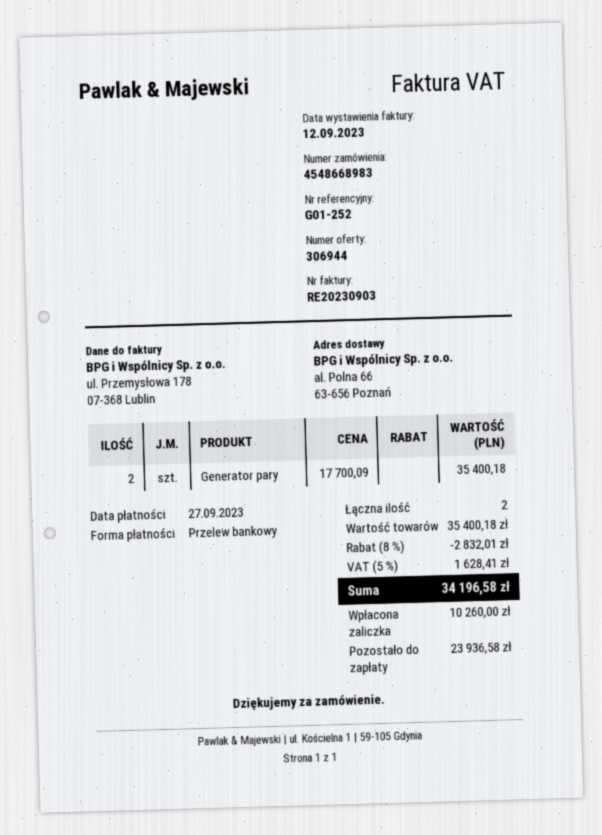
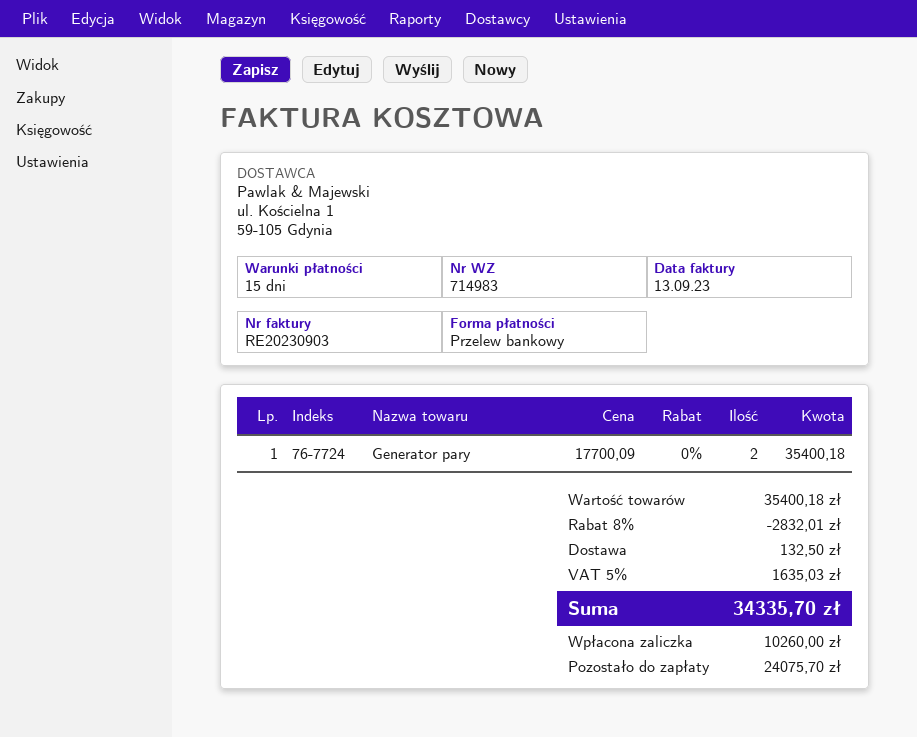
invoice date: 2023-09-12 -> 2023-09-13
shipping: none -> 132.50
tax: 5% = 1628.41 -> 5% = 1635.03
total: 34196.58 -> 34335.70
balance: 23936.58 -> 24075.70

